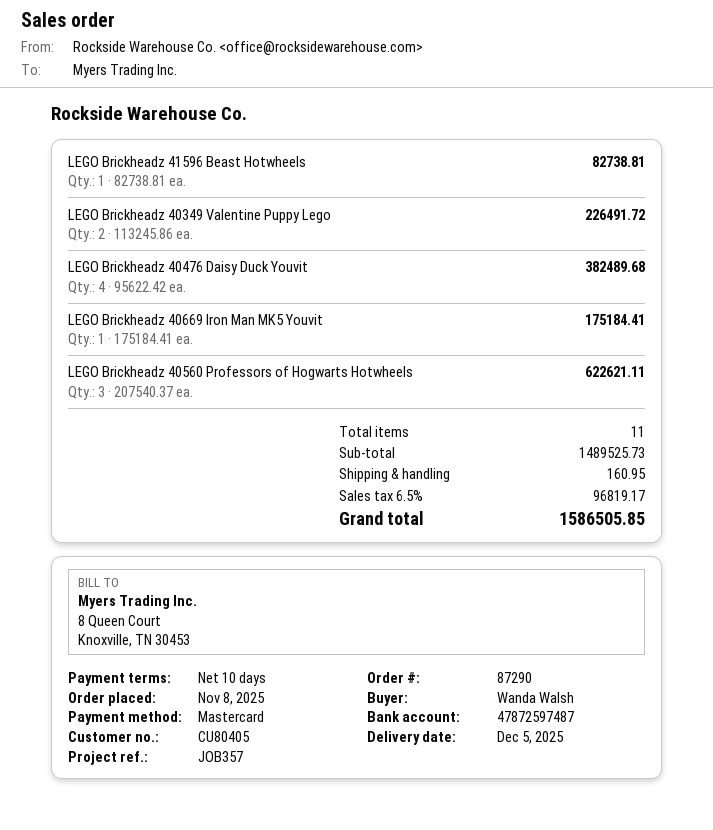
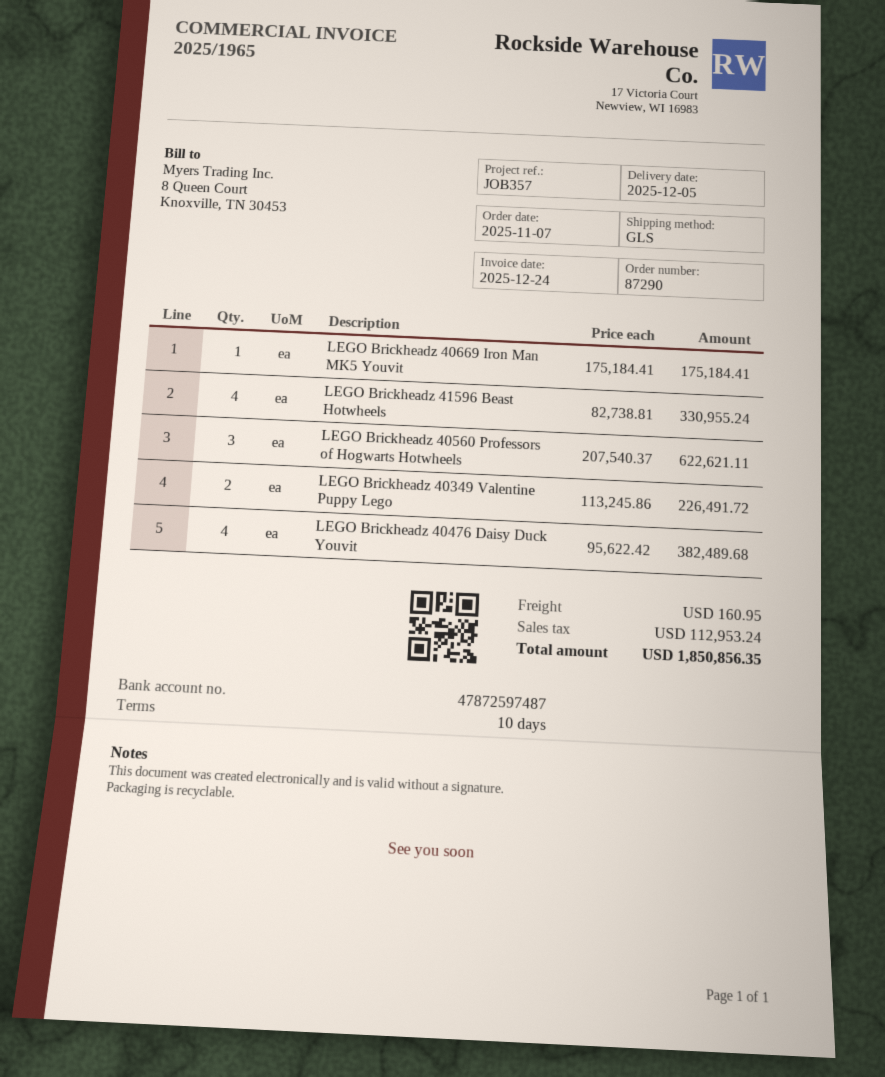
order date: 2025-11-08 -> 2025-11-07
LEGO Brickheadz 41596 Beast Hotwheels: 1 x 82738.81 = 82738.81 -> 4 x 82738.81 = 330955.24
tax: 96819.17 -> 112953.24
total: 1586505.85 -> 1850856.35

